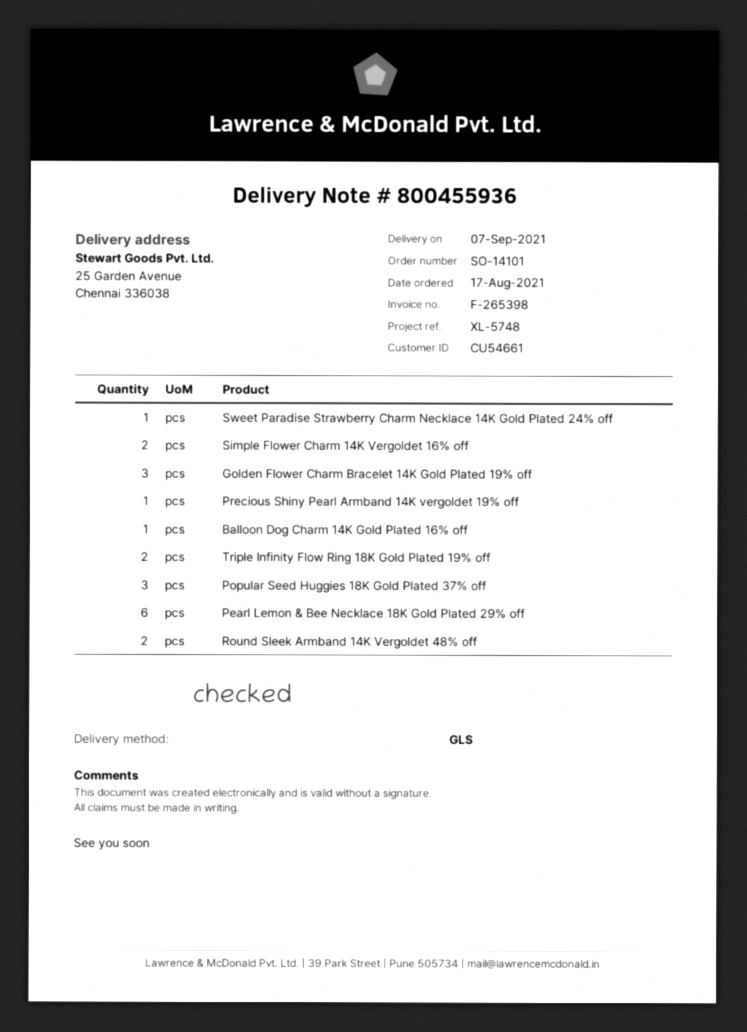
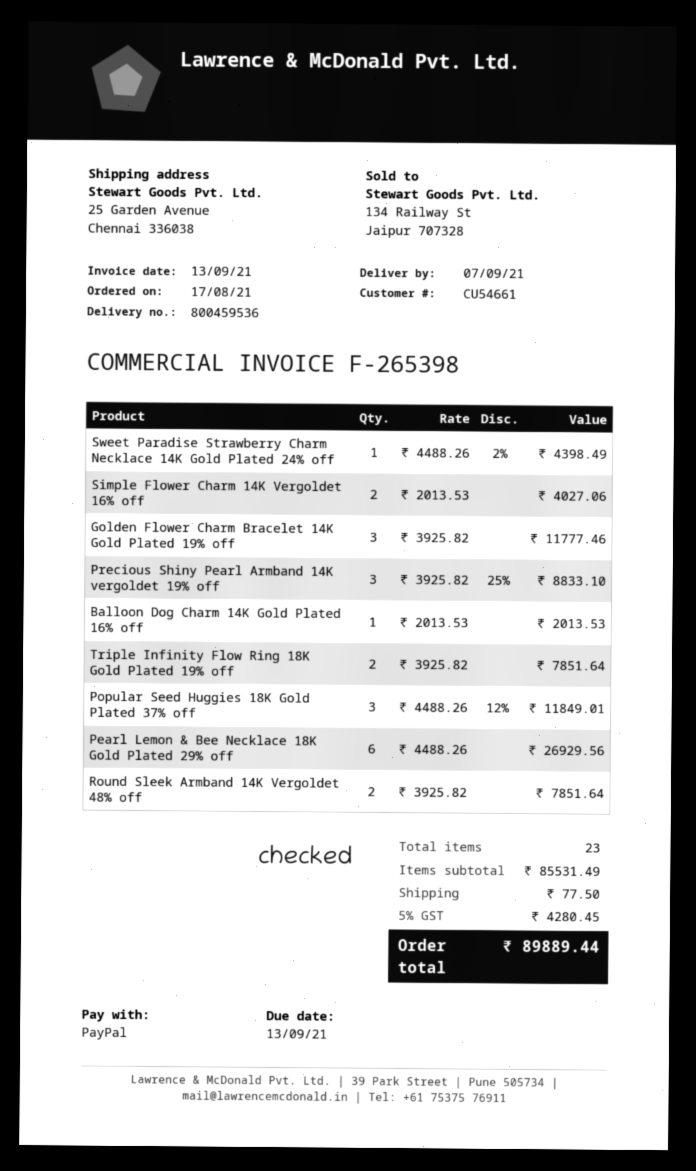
delivery note number: 800455936 -> 800459536
Precious Shiny Pearl Armband 14K vergoldet 19% off: 1 -> 3

